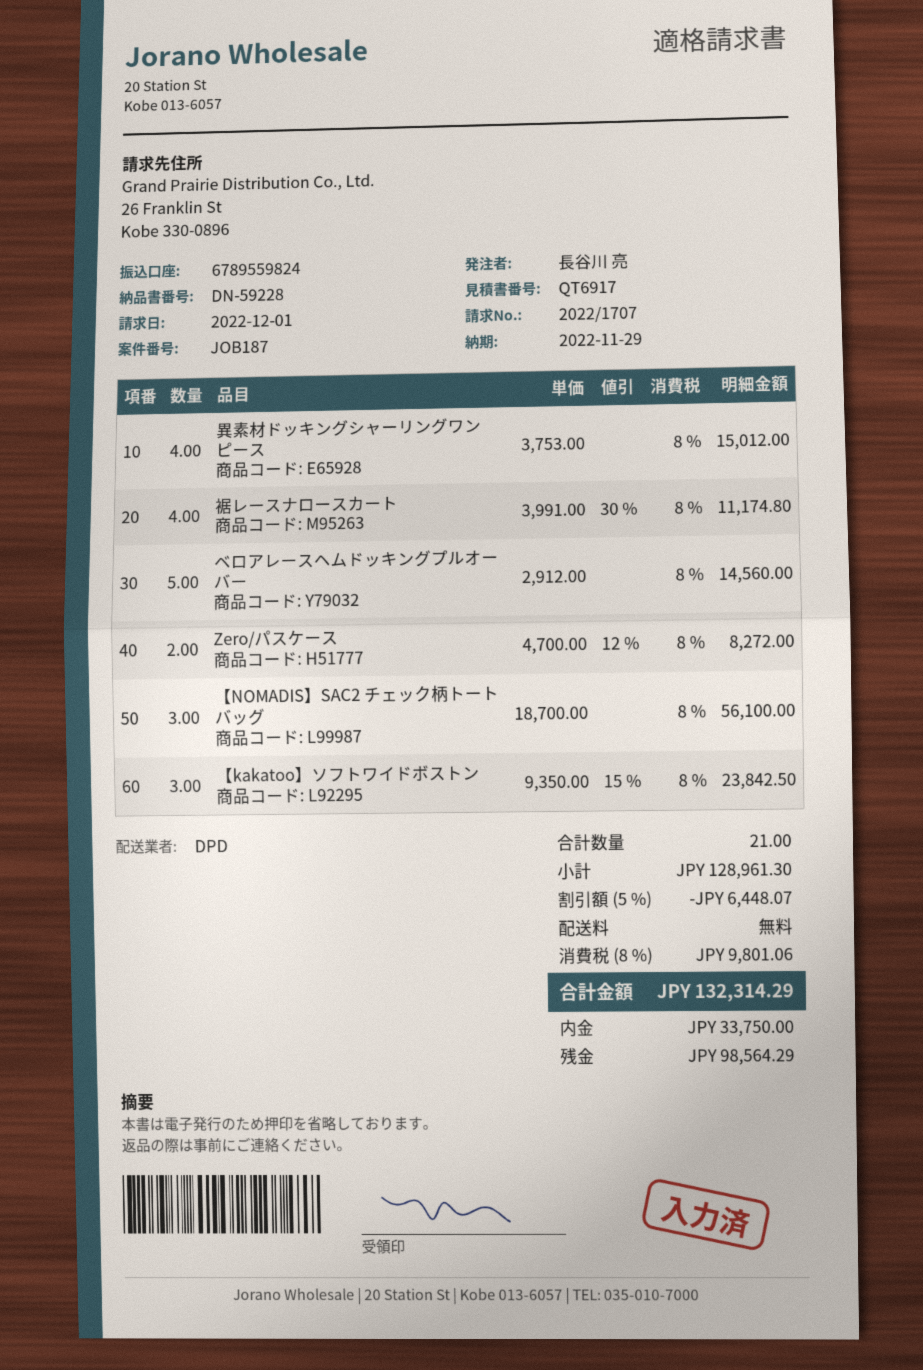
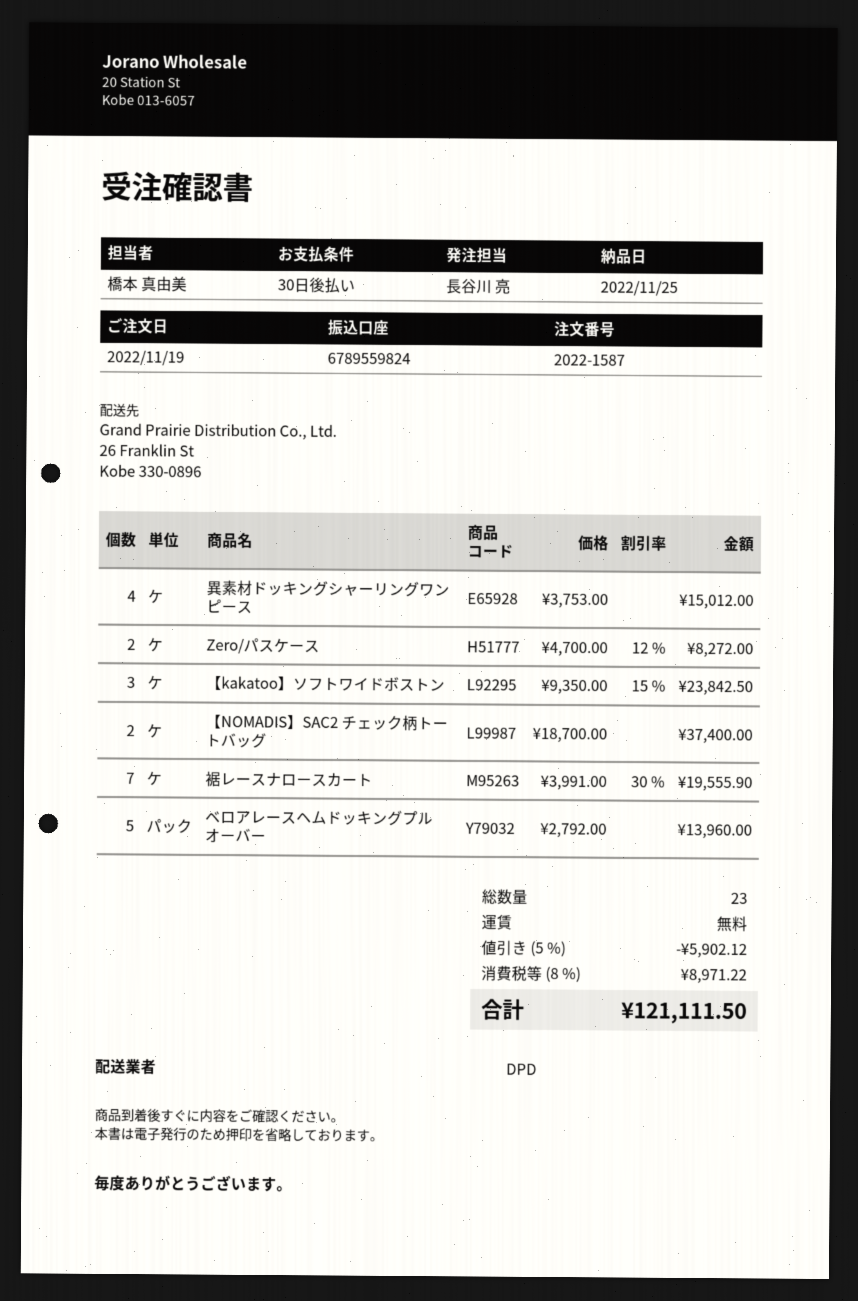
delivery date: 2022-11-29 -> 2022-11-25
裾レースナロースカート: 4 x 3991.00 - 30% = 11174.80 -> 7 x 3991.00 - 30% = 19555.90
ベロアレースヘムドッキングプルオーバー: 5 x 2912.00 = 14560.00 -> 5 x 2792.00 = 13960.00
【NOMADIS】SAC2 チェック柄トートバッグ: 3 x 18700.00 = 56100.00 -> 2 x 18700.00 = 37400.00
total quantity: 21 -> 23
discount: 5% = 6448.07 -> 5% = 5902.12
tax: 8% = 9801.06 -> 8% = 8971.22
total: 132314.29 -> 121111.50

